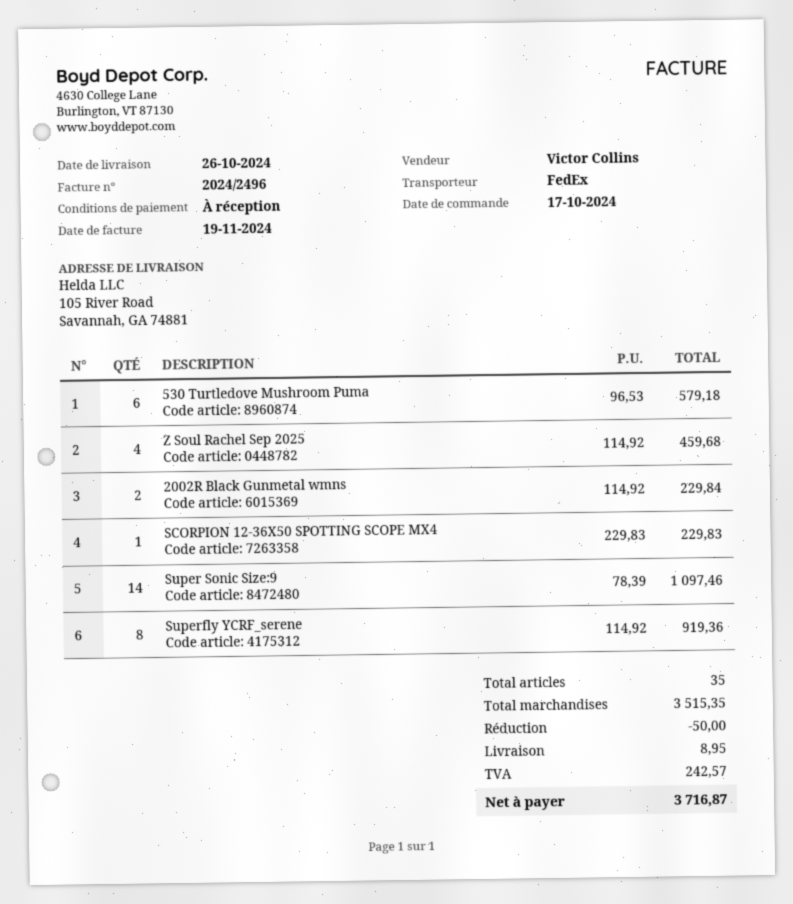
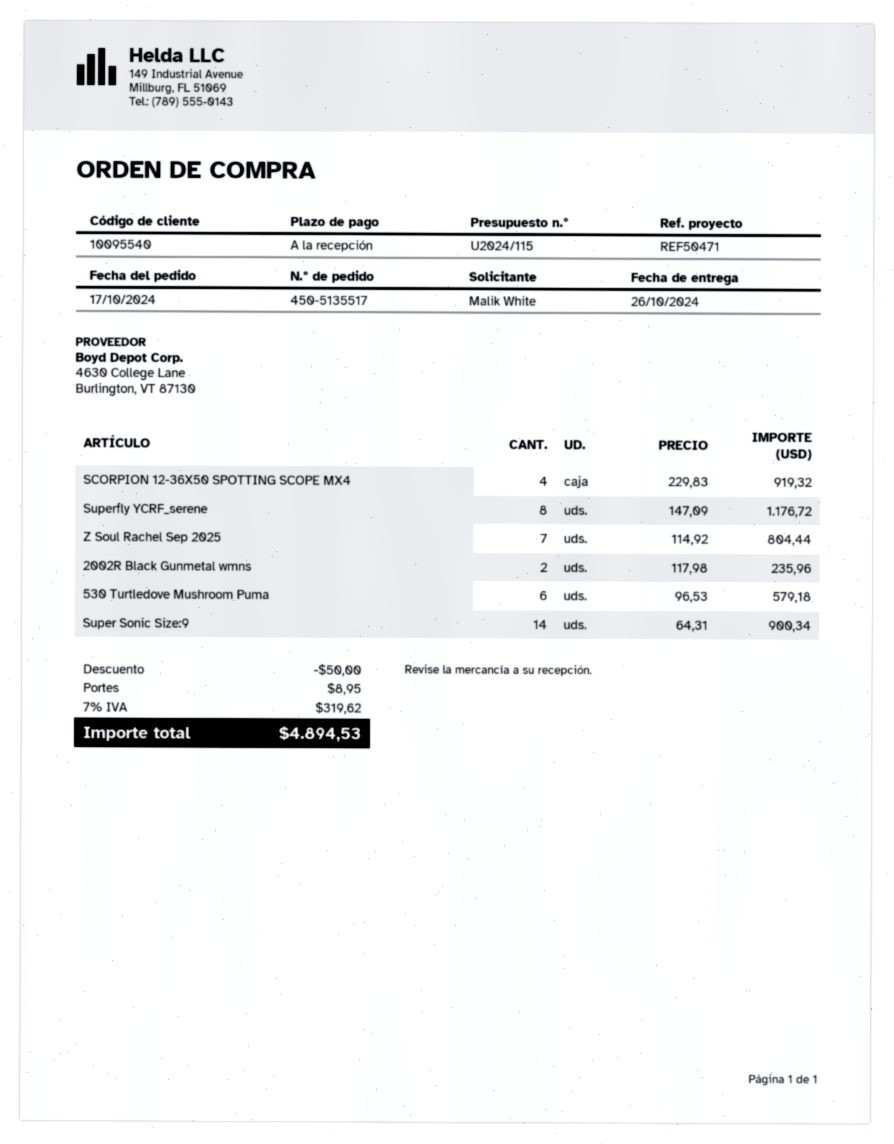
Z Soul Rachel Sep 2025: 4 x 114.92 = 459.68 -> 7 x 114.92 = 804.44
2002R Black Gunmetal wmns: 2 x 114.92 = 229.84 -> 2 x 117.98 = 235.96
SCORPION 12-36X50 SPOTTING SCOPE MX4: 1 x 229.83 = 229.83 -> 4 x 229.83 = 919.32
Super Sonic Size:9: 14 x 78.39 = 1097.46 -> 14 x 64.31 = 900.34
Superfly YCRF_serene: 8 x 114.92 = 919.36 -> 8 x 147.09 = 1176.72
tax: 242.57 -> 319.62
total: 3716.87 -> 4894.53

